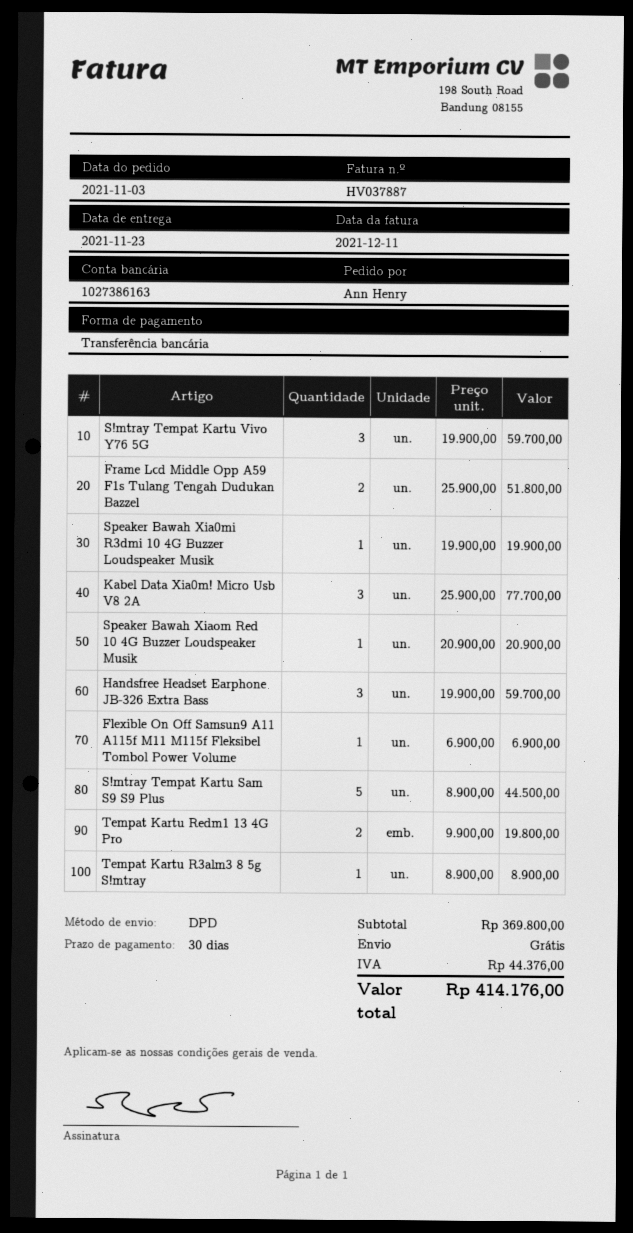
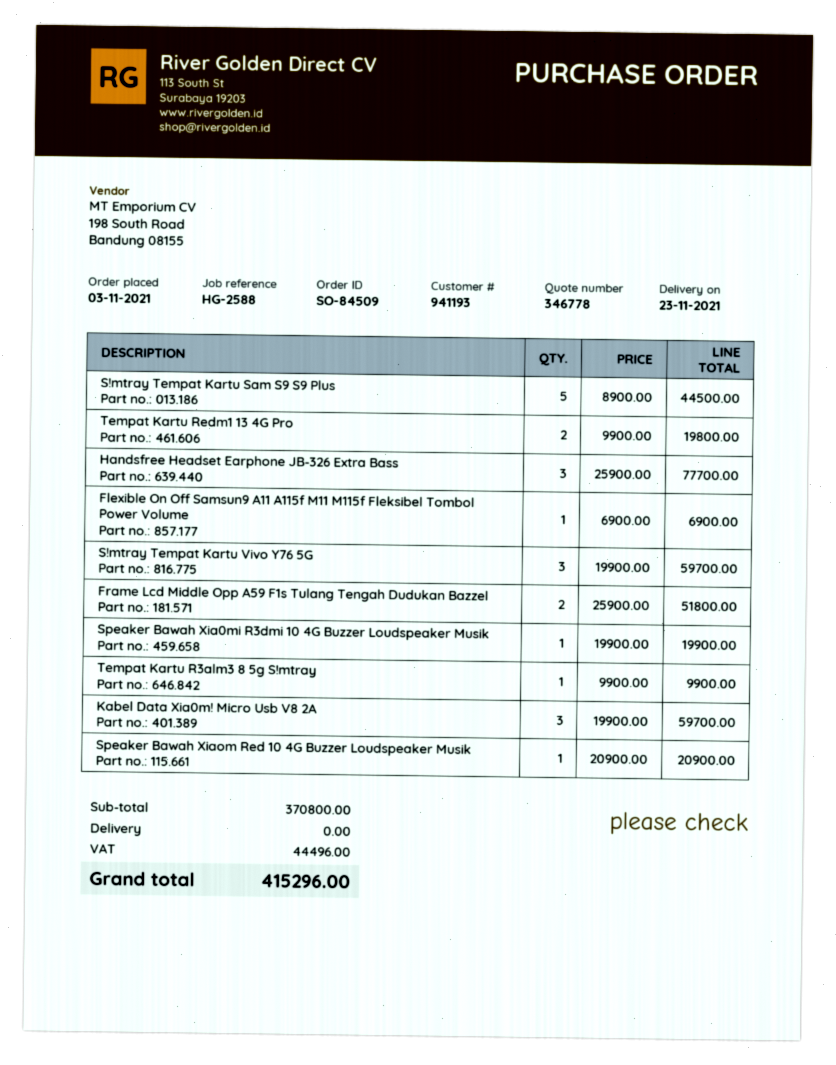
Kabel Data Xia0m! Micro Usb V8 2A: 3 x 25900.00 = 77700.00 -> 3 x 19900.00 = 59700.00
Handsfree Headset Earphone JB-326 Extra Bass: 3 x 19900.00 = 59700.00 -> 3 x 25900.00 = 77700.00
Tempat Kartu R3alm3 8 5g S!mtray: 1 x 8900.00 = 8900.00 -> 1 x 9900.00 = 9900.00
subtotal: 369800.00 -> 370800.00
tax: 44376.00 -> 44496.00
total: 414176.00 -> 415296.00

